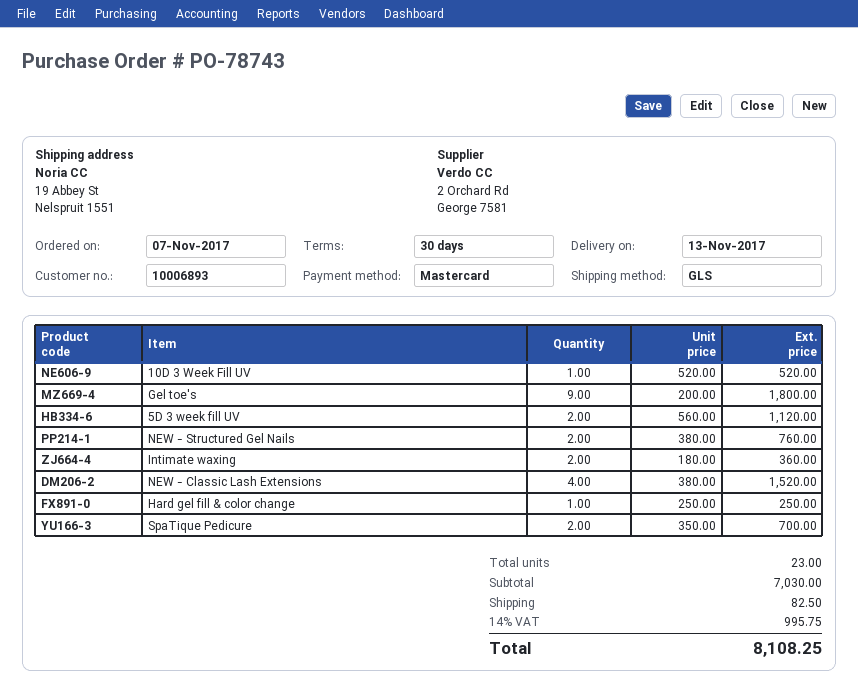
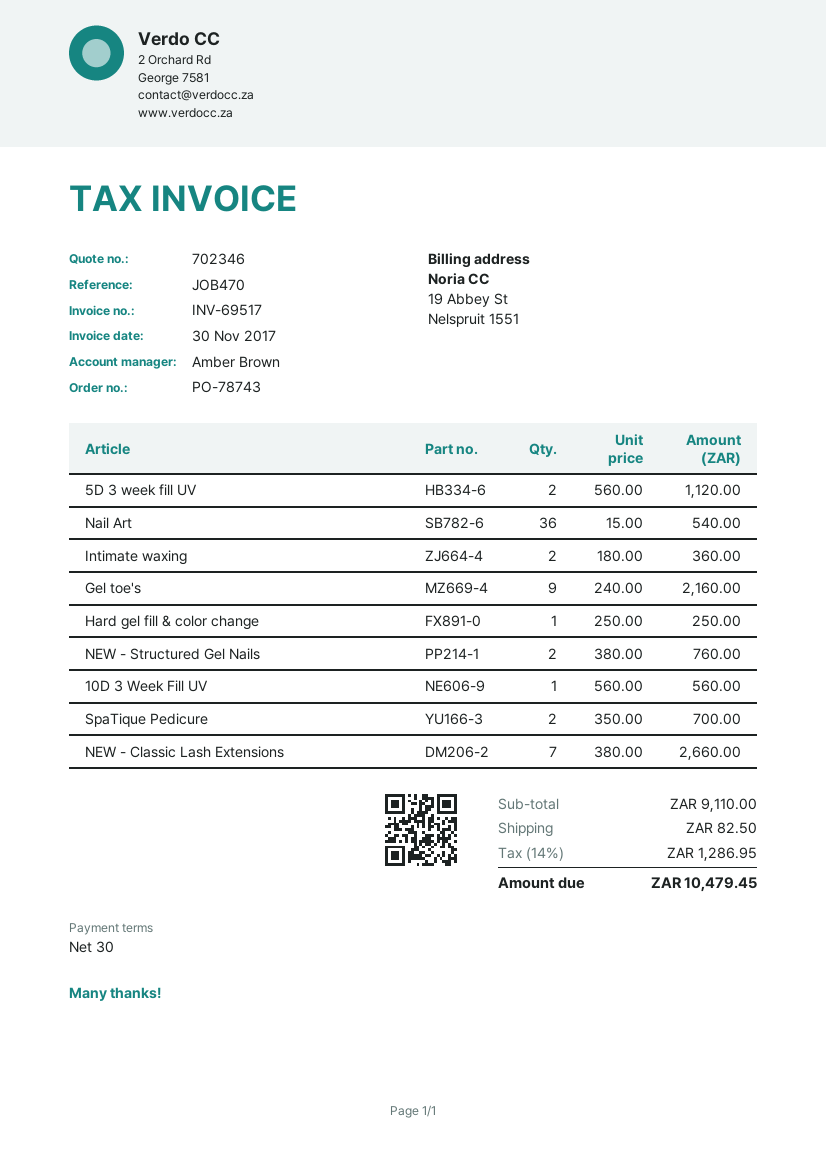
10D 3 Week Fill UV: 1 x 520.00 = 520.00 -> 1 x 560.00 = 560.00
Gel toe's: 9 x 200.00 = 1800.00 -> 9 x 240.00 = 2160.00
NEW - Classic Lash Extensions: 4 x 380.00 = 1520.00 -> 7 x 380.00 = 2660.00
Nail Art: none -> 36 x 15.00 = 540.00
subtotal: 7030.00 -> 9110.00
tax: 14% = 995.75 -> 14% = 1286.95
total: 8108.25 -> 10479.45

